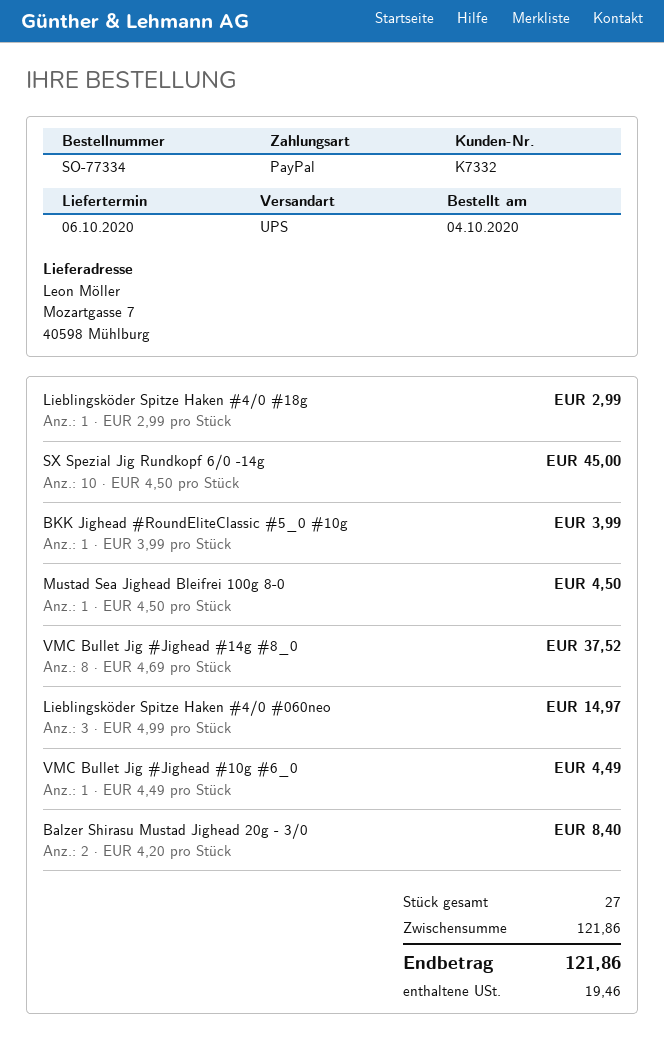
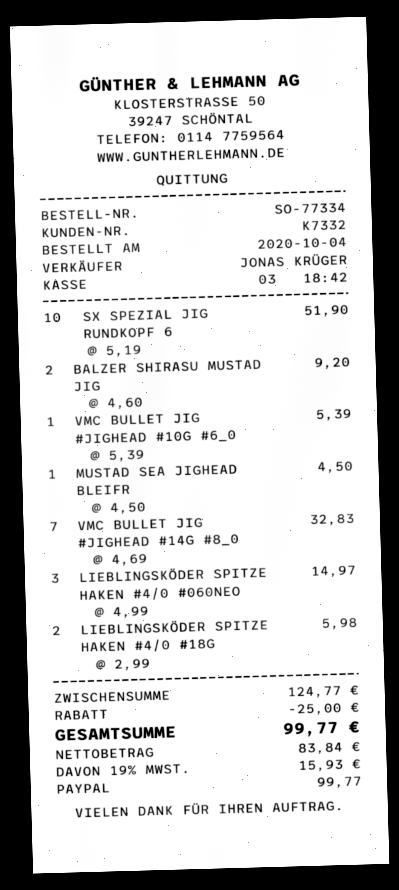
Lieblingsköder Spitze Haken #4/0 #18g: 1 x 2.99 = 2.99 -> 2 x 2.99 = 5.98
SX Spezial Jig Rundkopf 6/0 -14g: 10 x 4.50 = 45.00 -> 10 x 5.19 = 51.90
BKK Jighead #RoundEliteClassic #5_0 #10g: 1 x 3.99 = 3.99 -> none
VMC Bullet Jig #Jighead #14g #8_0: 8 x 4.69 = 37.52 -> 7 x 4.69 = 32.83
VMC Bullet Jig #Jighead #10g #6_0: 1 x 4.49 = 4.49 -> 1 x 5.39 = 5.39
Balzer Shirasu Mustad Jighead 20g - 3/0: 2 x 4.20 = 8.40 -> 2 x 4.60 = 9.20
subtotal: 121.86 -> 124.77
discount: none -> 25.00
tax: 19.46 -> 15.93
total: 121.86 -> 99.77

